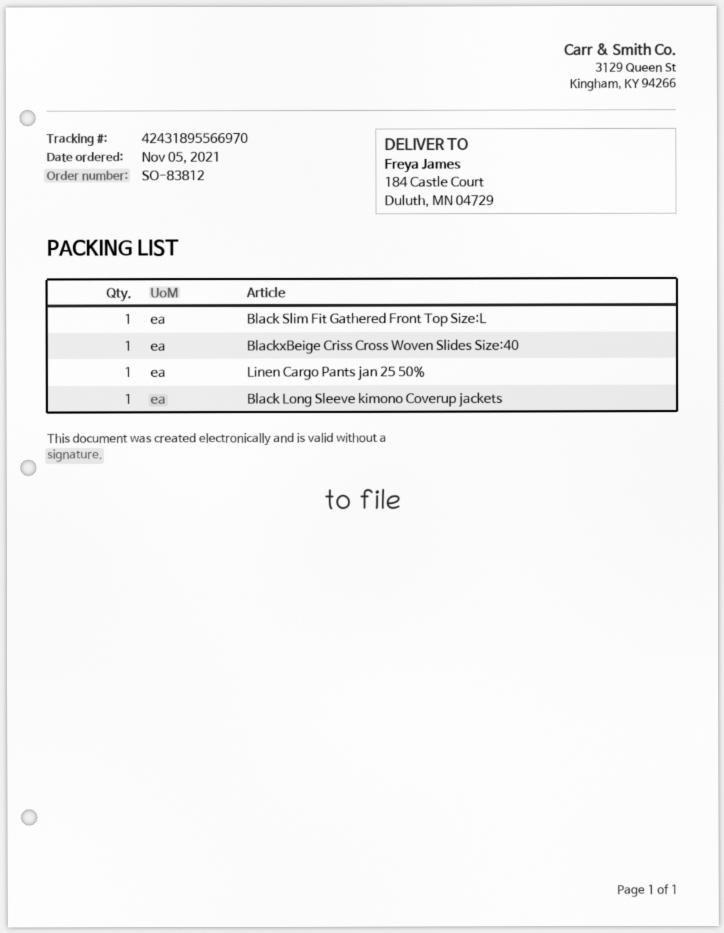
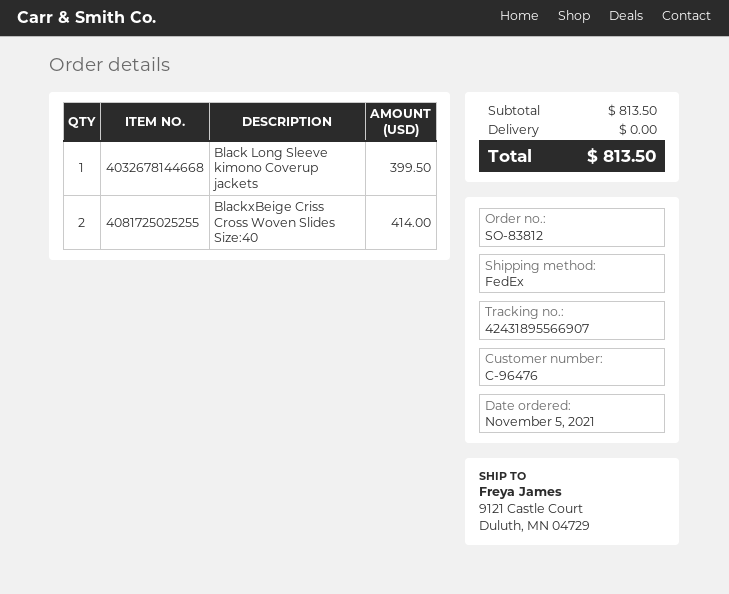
tracking number: 42431895566970 -> 42431895566907
ship to: 184 Castle Court, Duluth, MN 04729 -> 9121 Castle Court, Duluth, MN 04729
Black Slim Fit Gathered Front Top Size:L: 1 -> none
BlackxBeige Criss Cross Woven Slides Size:40: 1 -> 2
Linen Cargo Pants jan 25 50%: 1 -> none

